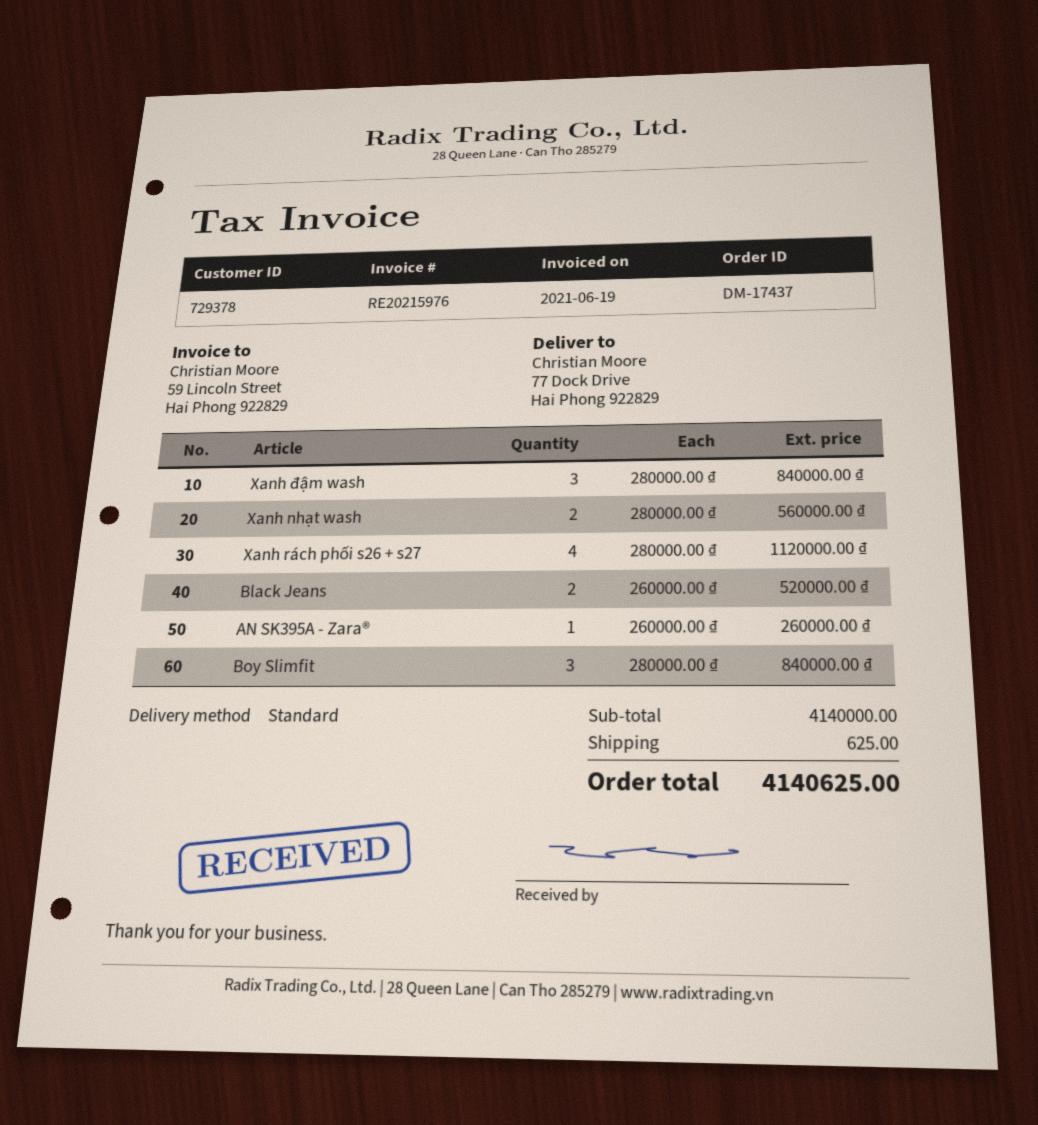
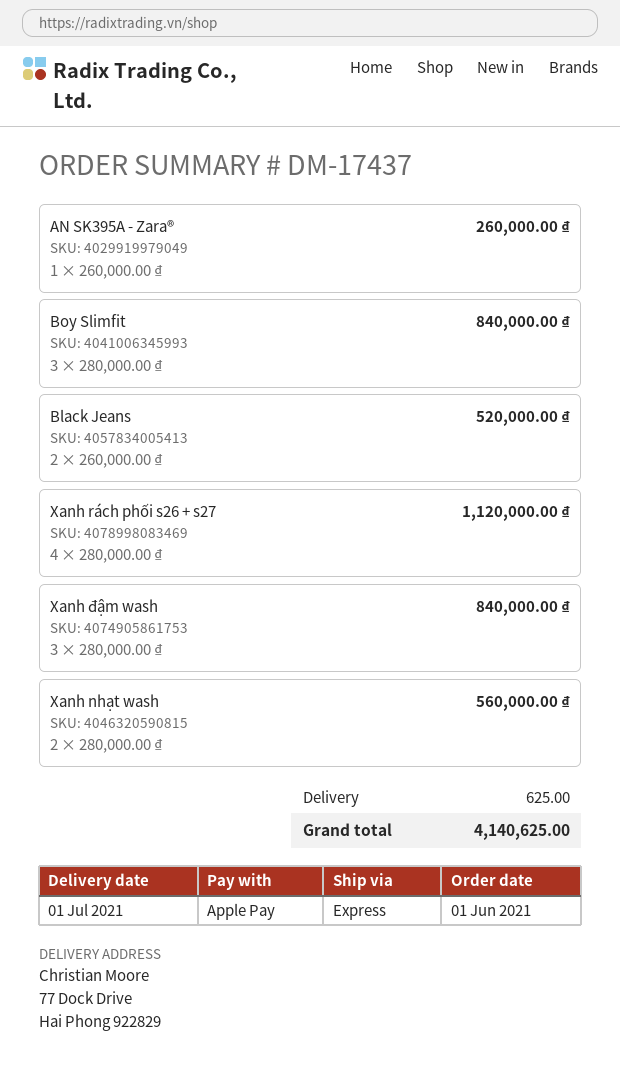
shipping method: standard -> express

